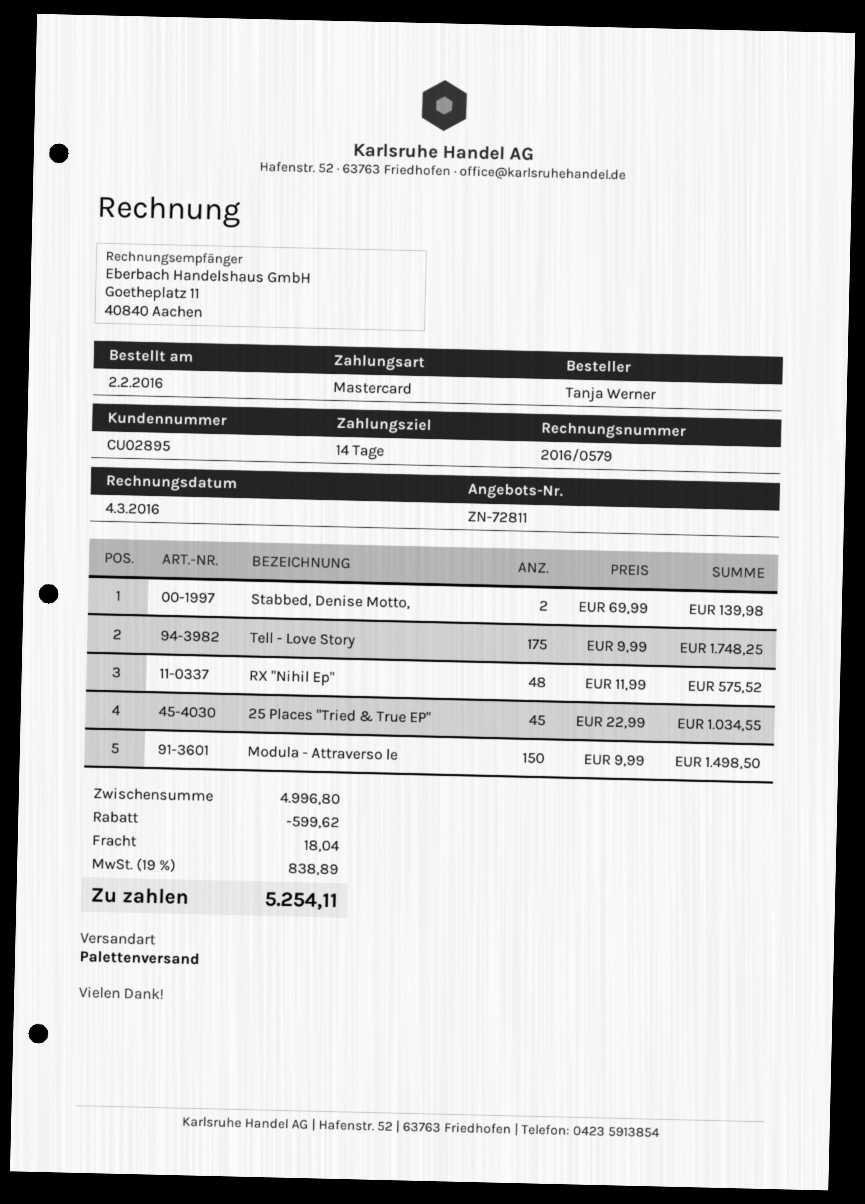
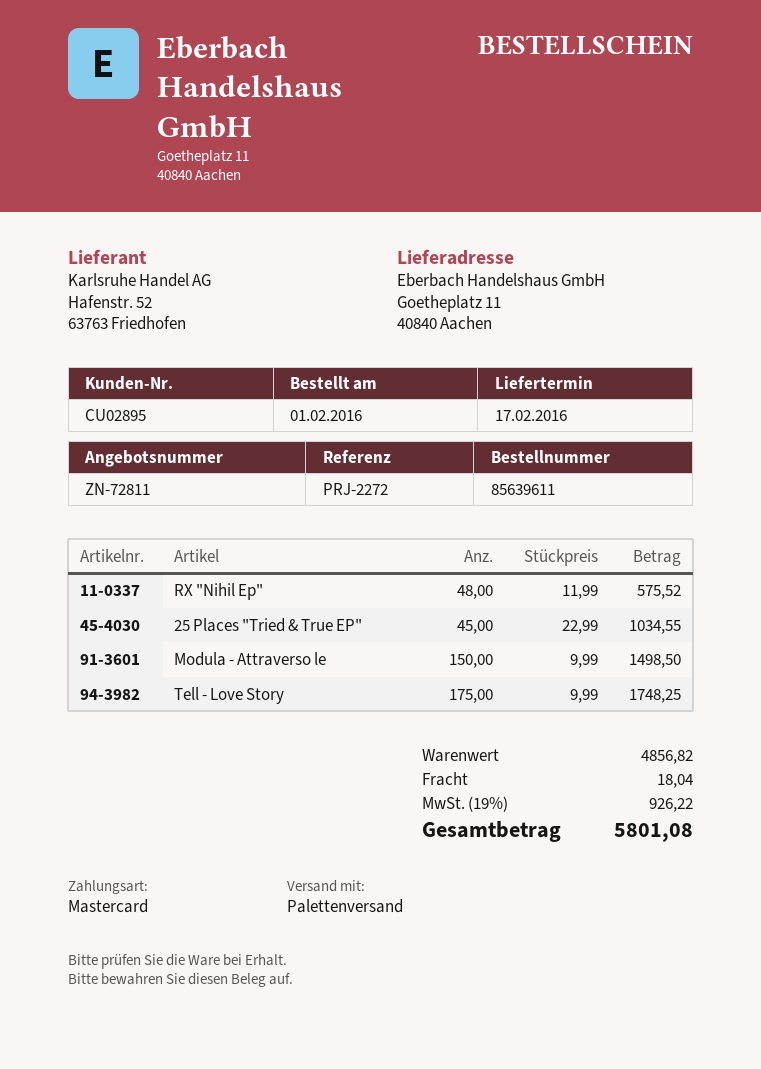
order date: 2016-02-02 -> 2016-02-01
Stabbed, Denise Motto,: 2 x 69.99 = 139.98 -> none
subtotal: 4996.80 -> 4856.82
discount: 599.62 -> none
tax: 19% = 838.89 -> 19% = 926.22
total: 5254.11 -> 5801.08

